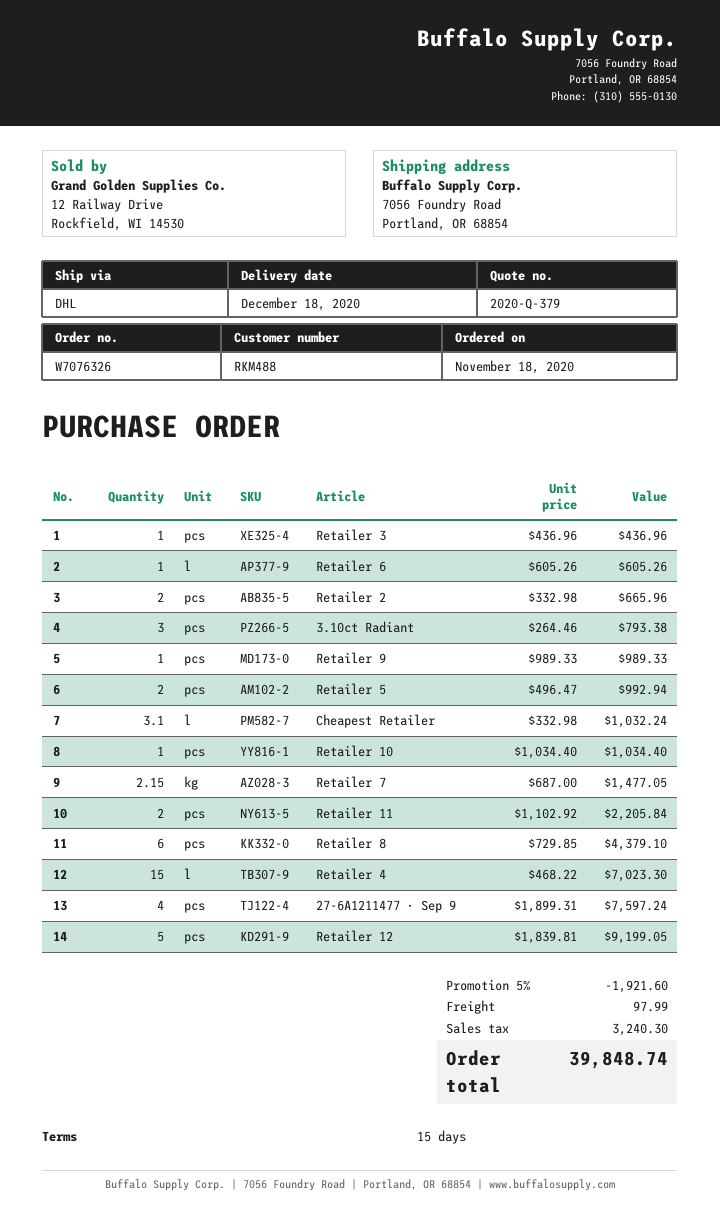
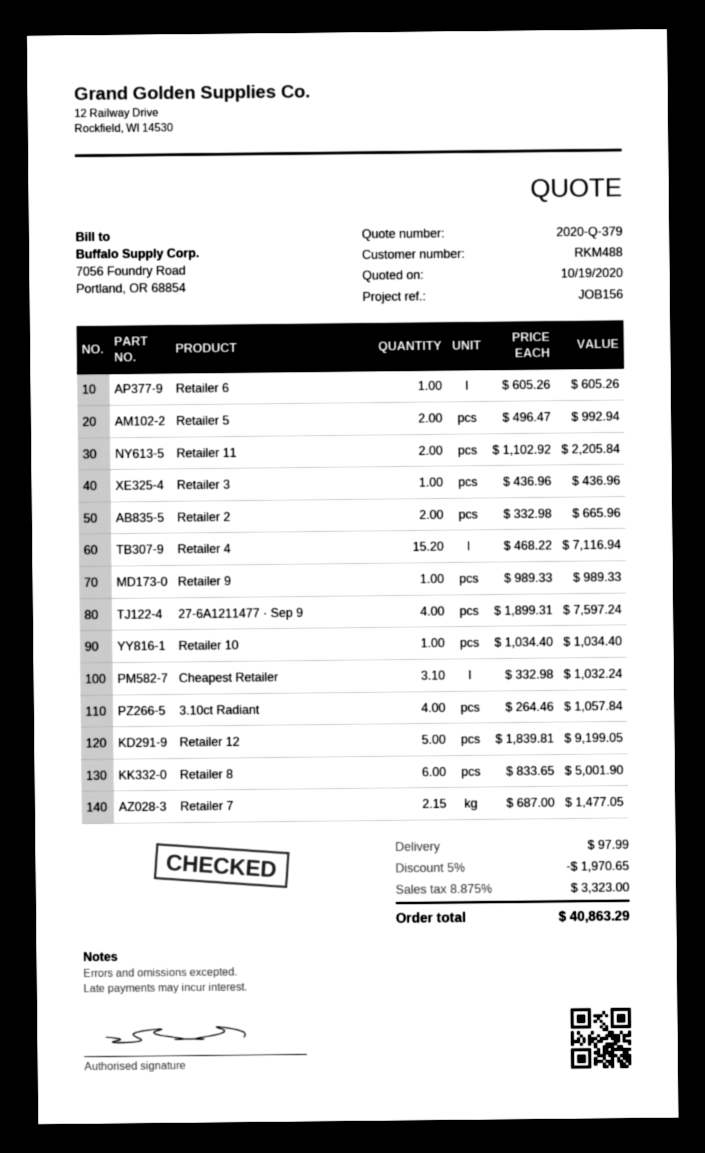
3.10ct Radiant: 3 x 264.46 = 793.38 -> 4 x 264.46 = 1057.84
Retailer 8: 6 x 729.85 = 4379.10 -> 6 x 833.65 = 5001.90
Retailer 4: 15 x 468.22 = 7023.30 -> 15.2 x 468.22 = 7116.94
discount: 5% = 1921.60 -> 5% = 1970.65
tax: 3240.30 -> 3323.00
total: 39848.74 -> 40863.29

